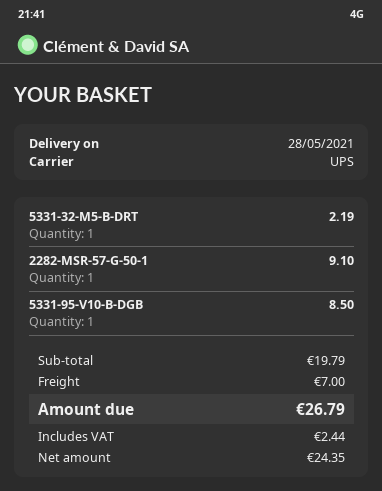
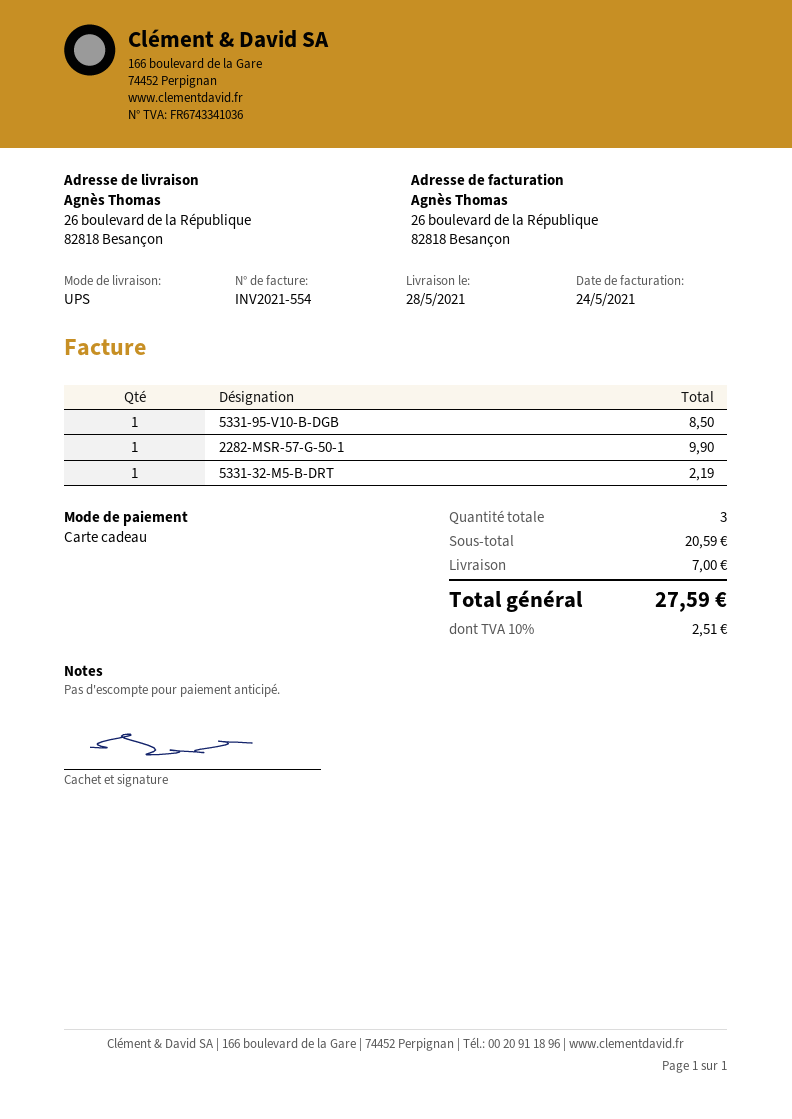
2282-MSR-57-G-50-1: 1 for 9.10 -> 1 for 9.90
subtotal: 19.79 -> 20.59
tax: 2.44 -> 2.51
total: 26.79 -> 27.59

